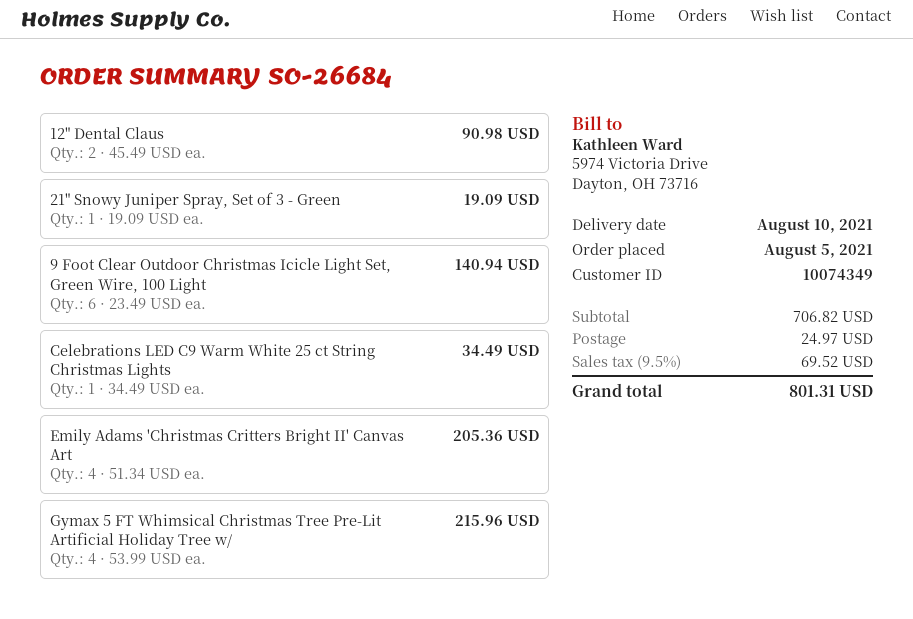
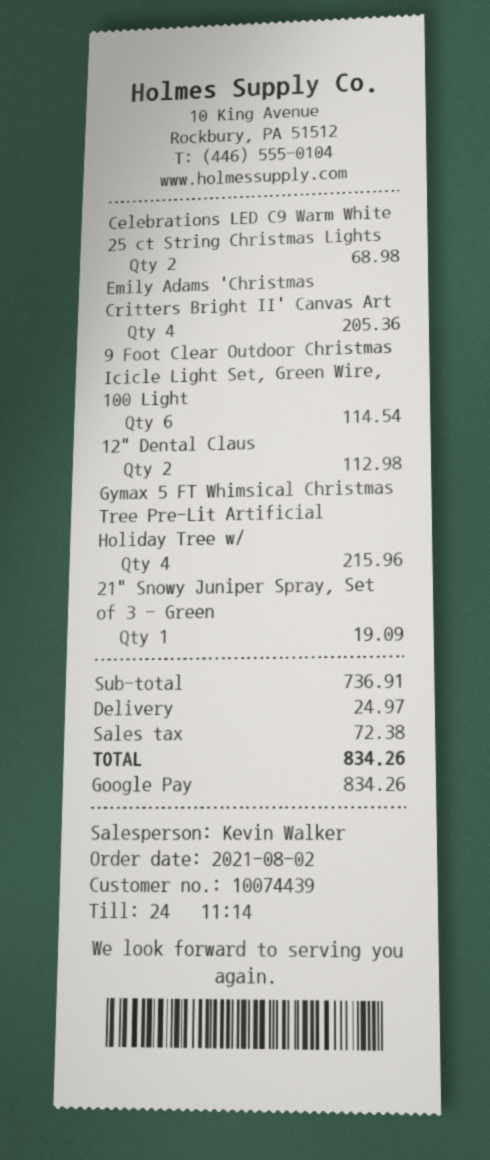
order date: 2021-08-05 -> 2021-08-02
customer number: 10074349 -> 10074439
12" Dental Claus: 2 for 90.98 -> 2 for 112.98
9 Foot Clear Outdoor Christmas Icicle Light Set, Green Wire, 100 Light: 6 for 140.94 -> 6 for 114.54
Celebrations LED C9 Warm White 25 ct String Christmas Lights: 1 for 34.49 -> 2 for 68.98
subtotal: 706.82 -> 736.91
tax: 69.52 -> 72.38
total: 801.31 -> 834.26

